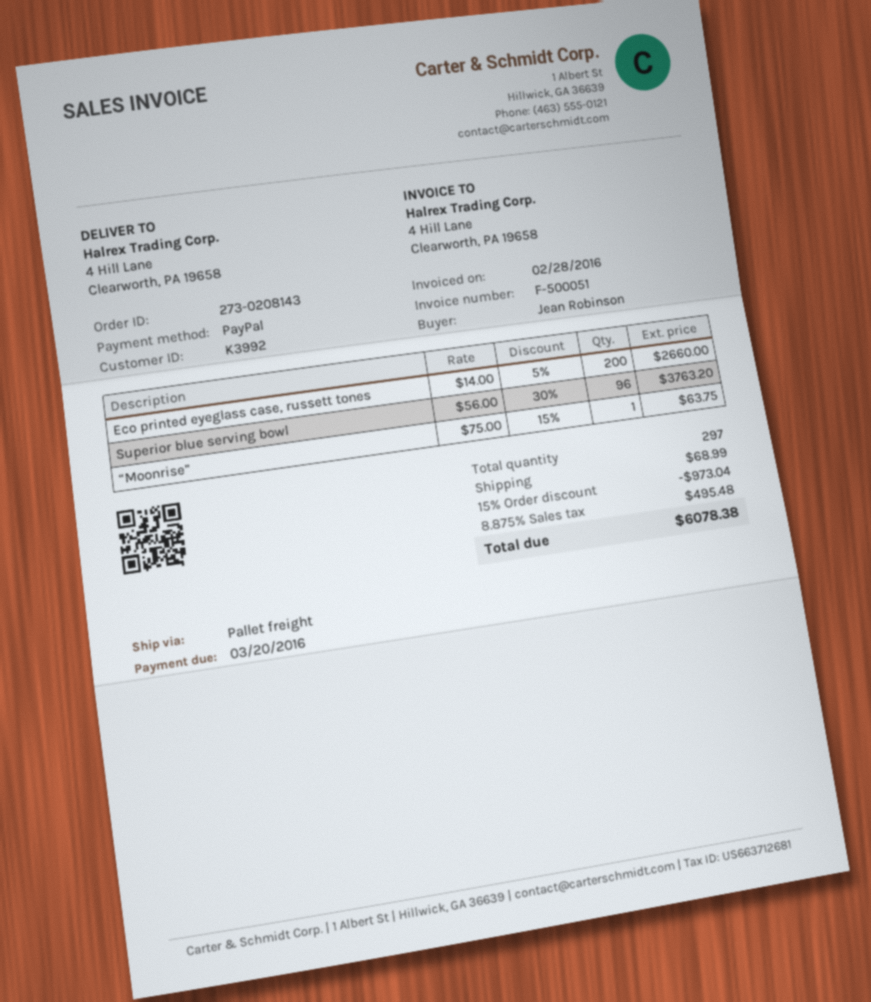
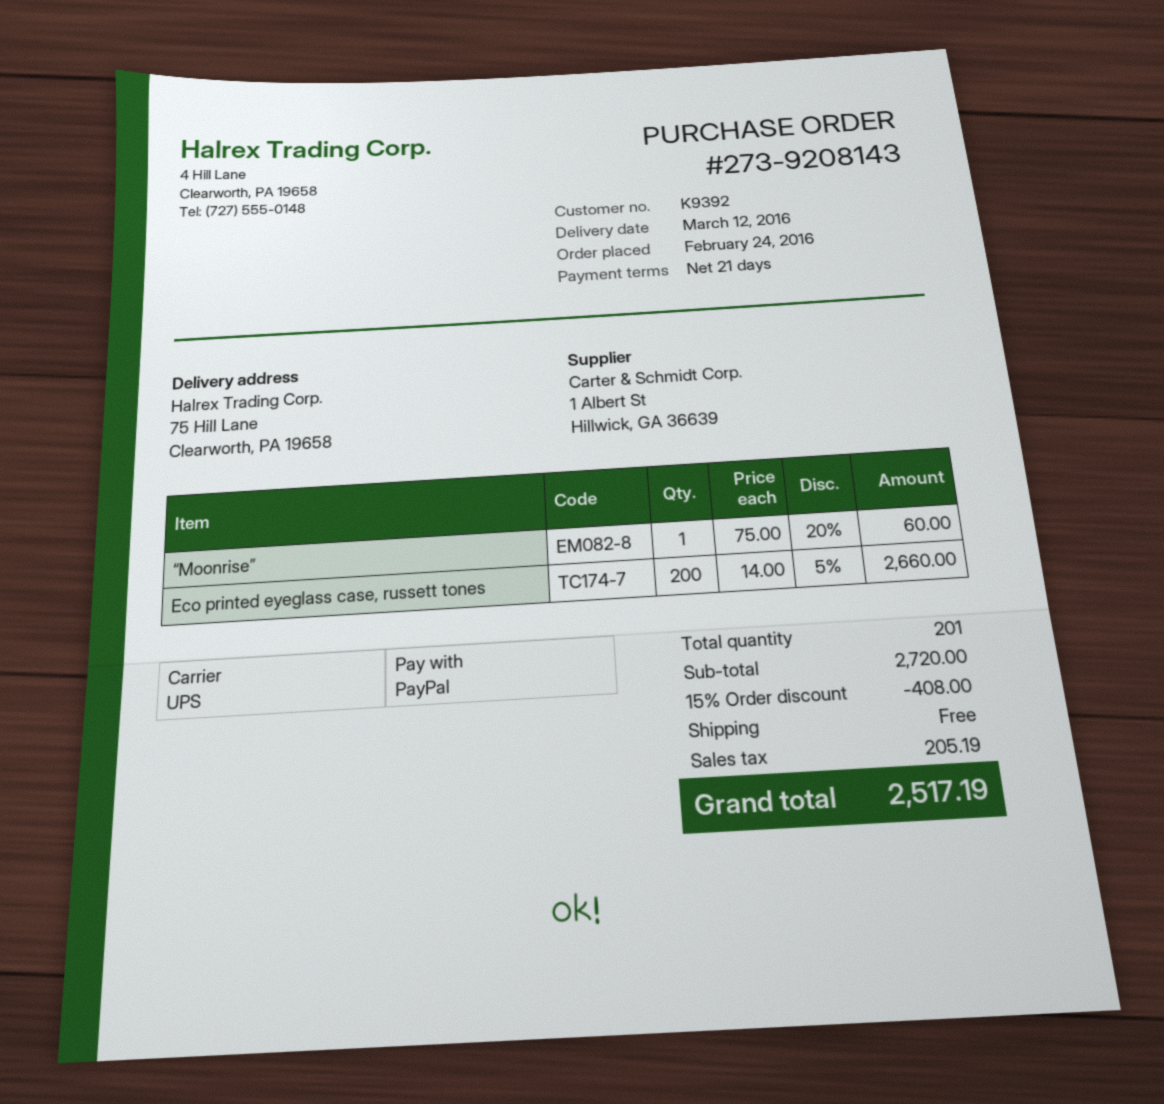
order number: 273-0208143 -> 273-9208143
customer number: K3992 -> K9392
shipping method: pallet freight -> UPS
ship to: 4 Hill Lane, Clearworth, PA 19658 -> 75 Hill Lane, Clearworth, PA 19658
Superior blue serving bowl: 96 x 56.00 - 30% = 3763.20 -> none
“Moonrise”: 1 x 75.00 - 15% = 63.75 -> 1 x 75.00 - 20% = 60.00
total quantity: 297 -> 201
discount: 15% = 973.04 -> 15% = 408.00
shipping: 68.99 -> 0.00
tax: 495.48 -> 205.19
total: 6078.38 -> 2517.19

